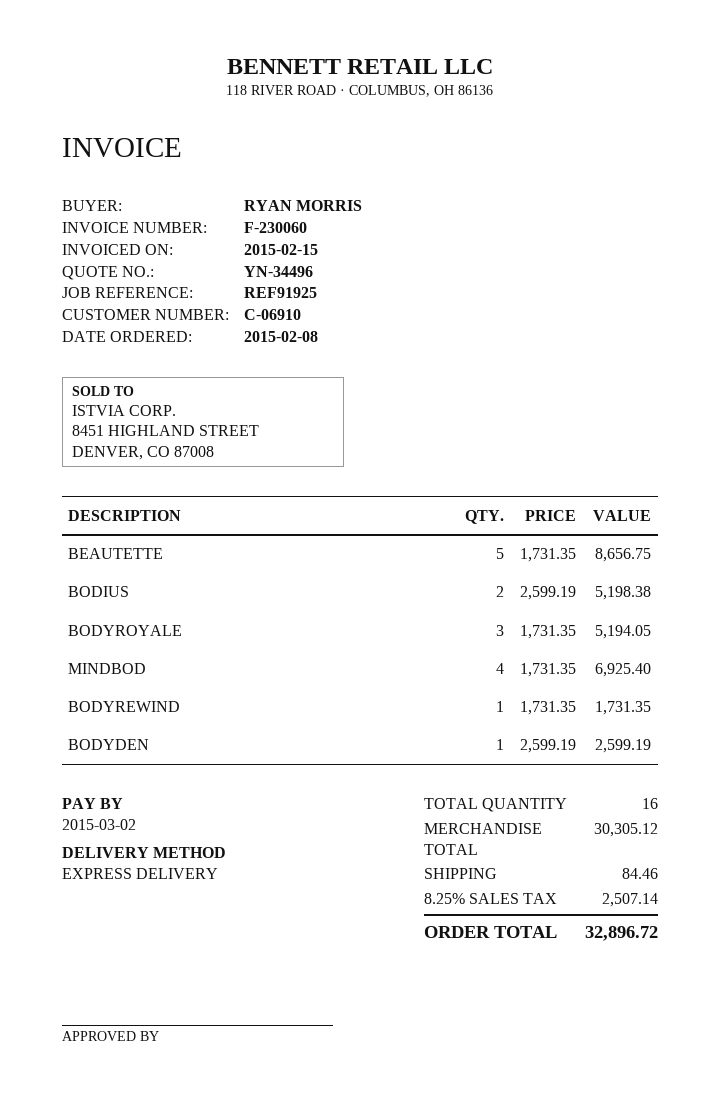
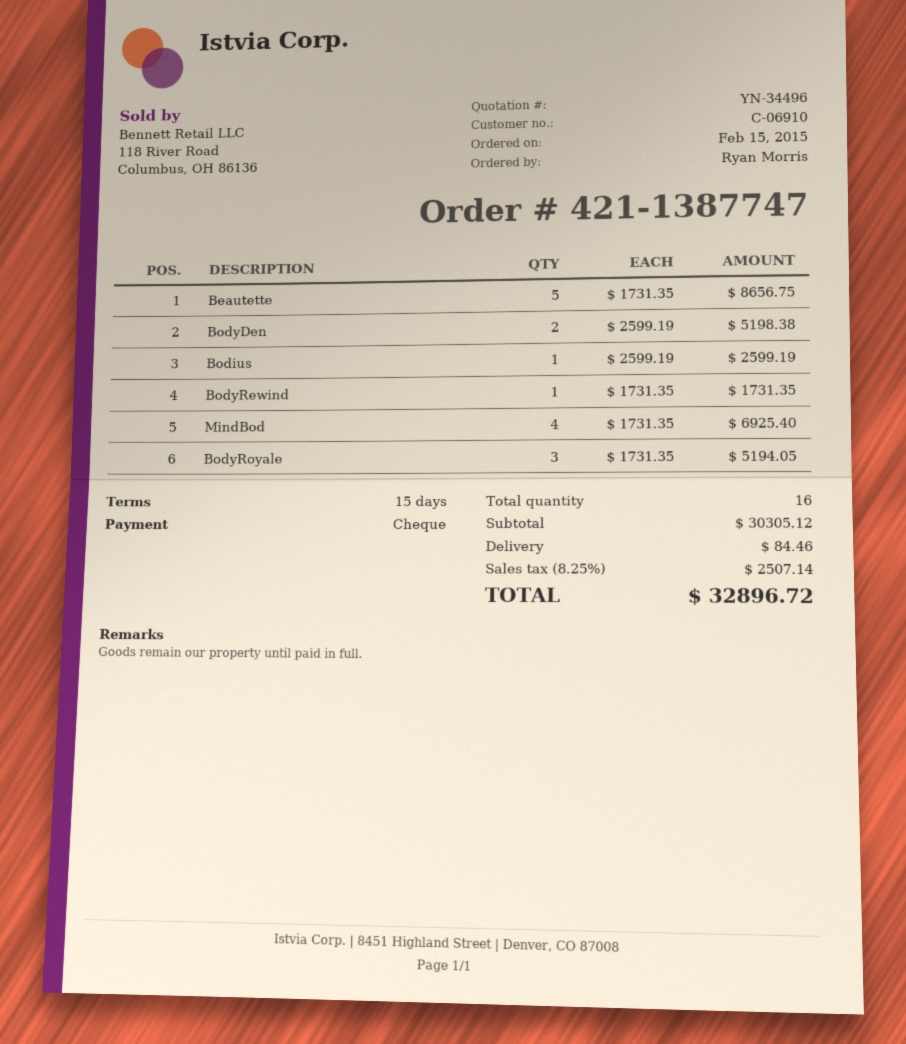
order date: 2015-02-08 -> 2015-02-15
BODIUS: 2 x 2599.19 = 5198.38 -> 1 x 2599.19 = 2599.19
BODYDEN: 1 x 2599.19 = 2599.19 -> 2 x 2599.19 = 5198.38

